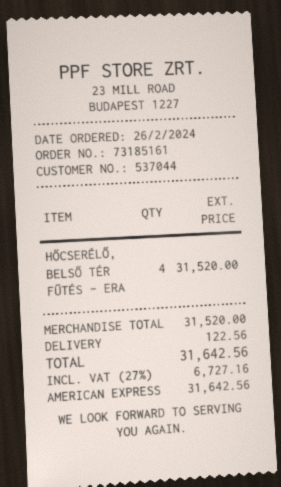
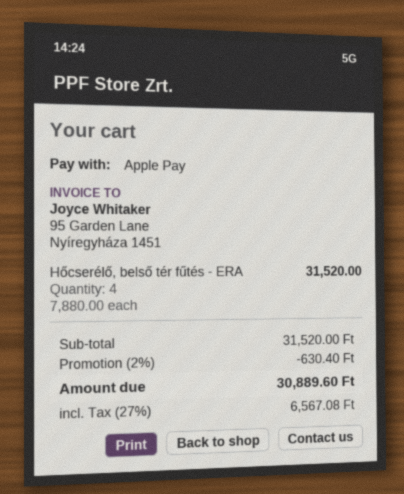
payment method: American Express -> Apple Pay
discount: none -> 2% = 630.40
shipping: 122.56 -> none
tax: 27% = 6727.16 -> 27% = 6567.08
total: 31642.56 -> 30889.60

